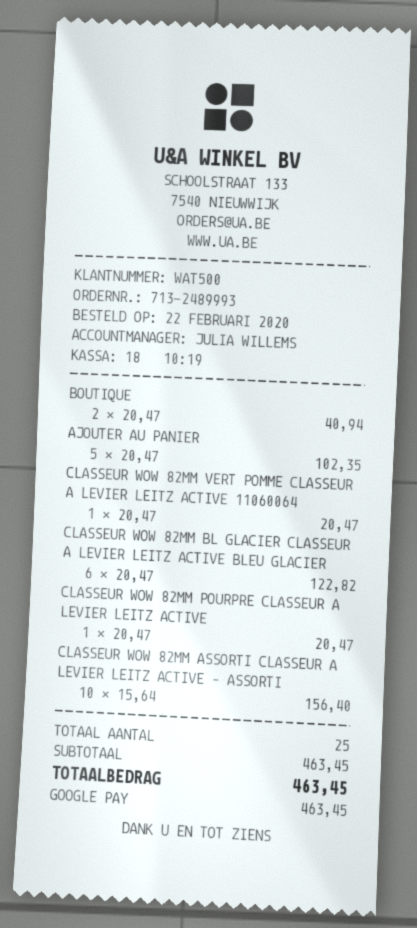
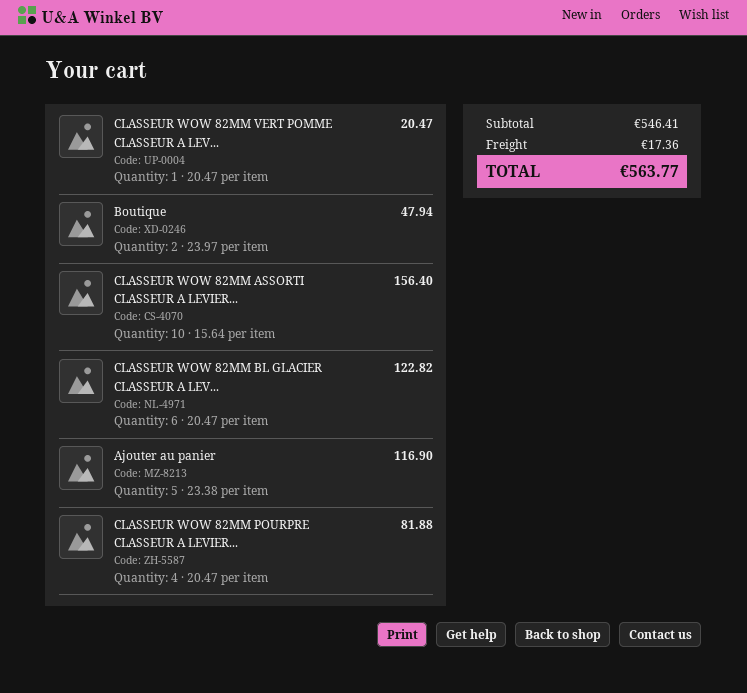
BOUTIQUE: 2 x 20.47 = 40.94 -> 2 x 23.97 = 47.94
AJOUTER AU PANIER: 5 x 20.47 = 102.35 -> 5 x 23.38 = 116.90
CLASSEUR WOW 82MM POURPRE CLASSEUR A LEVIER LEITZ ACTIVE: 1 x 20.47 = 20.47 -> 4 x 20.47 = 81.88
subtotal: 463.45 -> 546.41
shipping: none -> 17.36
total: 463.45 -> 563.77

